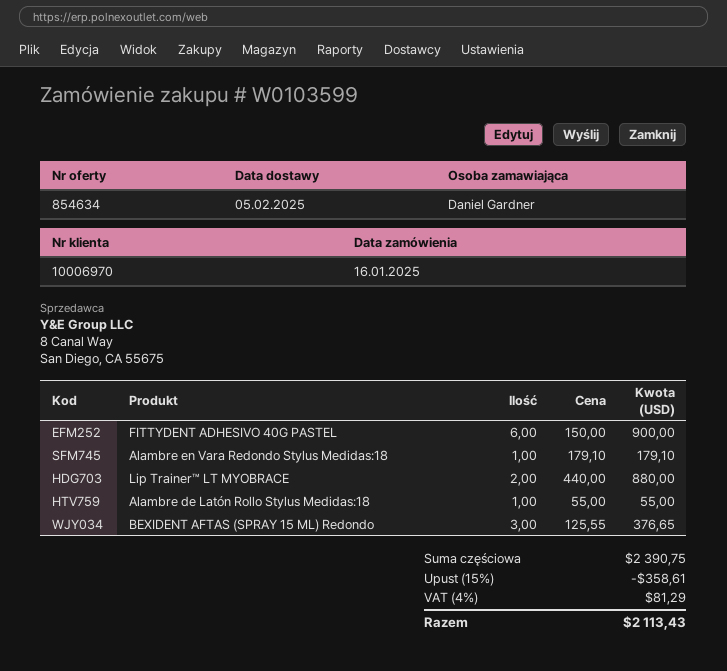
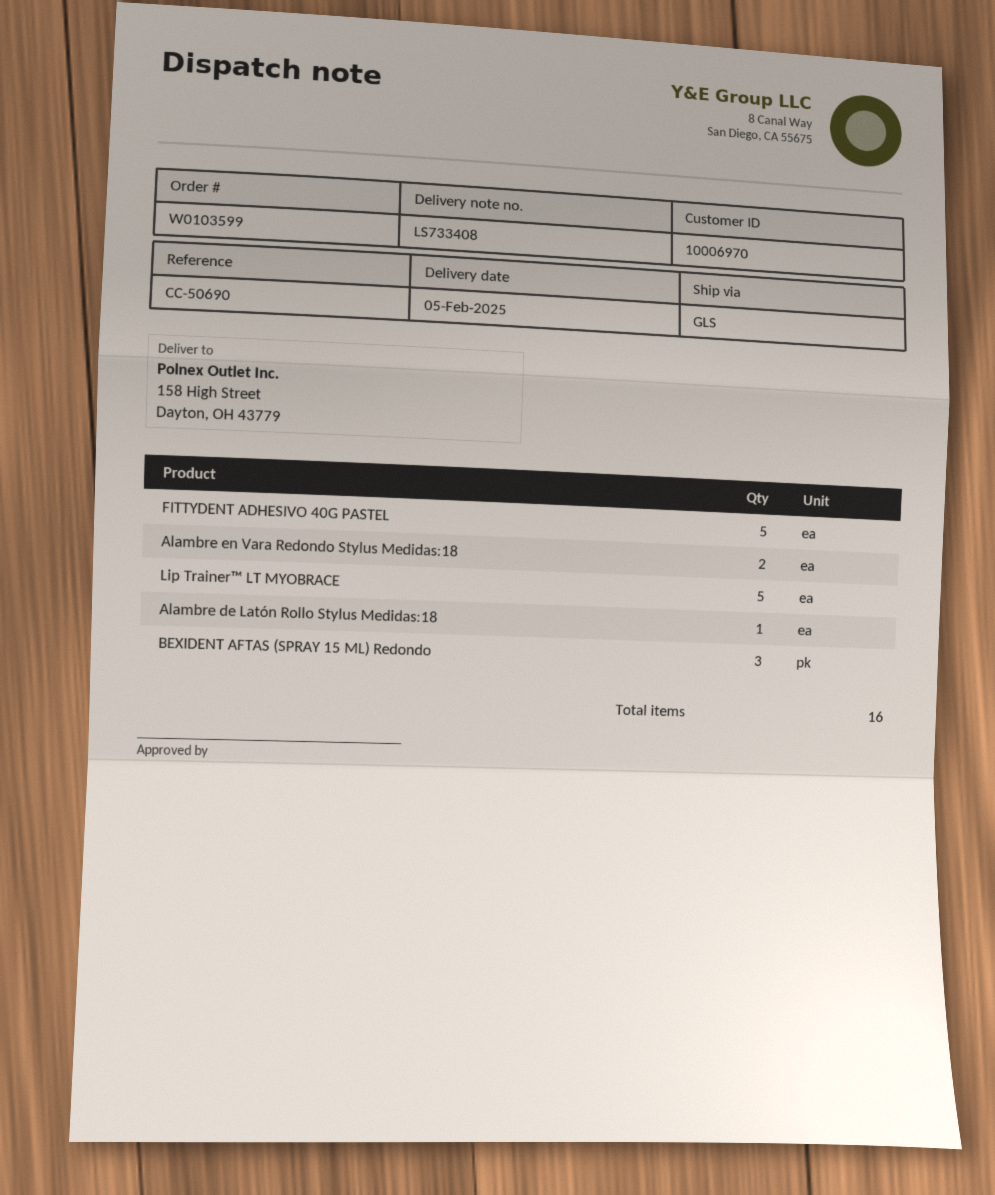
FITTYDENT ADHESIVO 40G PASTEL: 6 -> 5
Alambre en Vara Redondo Stylus Medidas:18: 1 -> 2
Lip Trainer™ LT MYOBRACE: 2 -> 5

